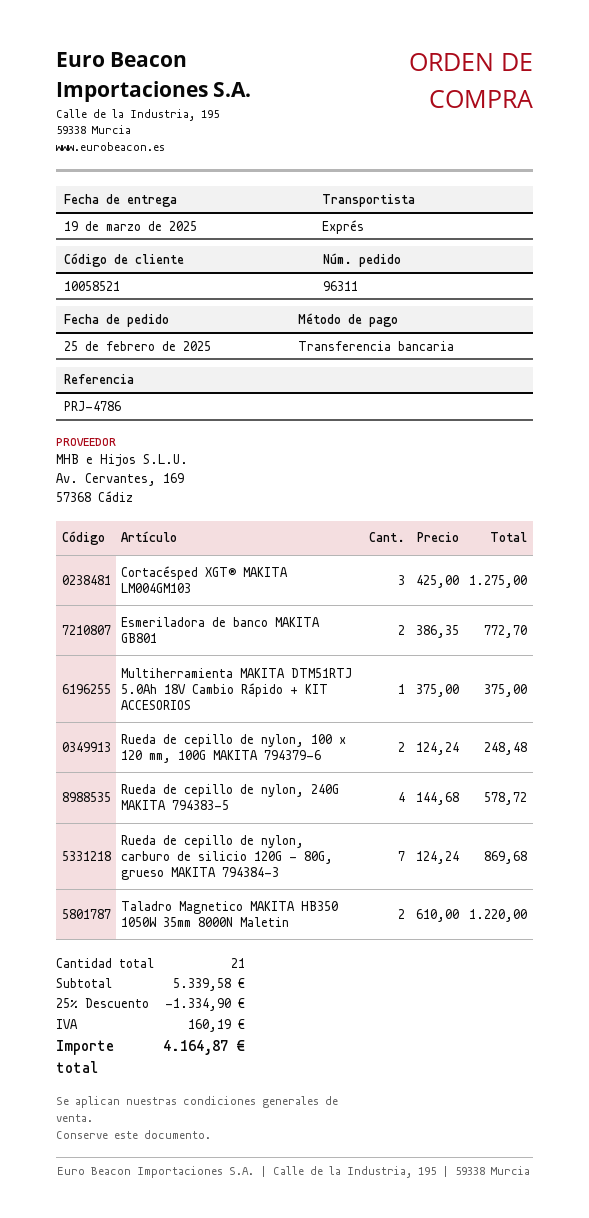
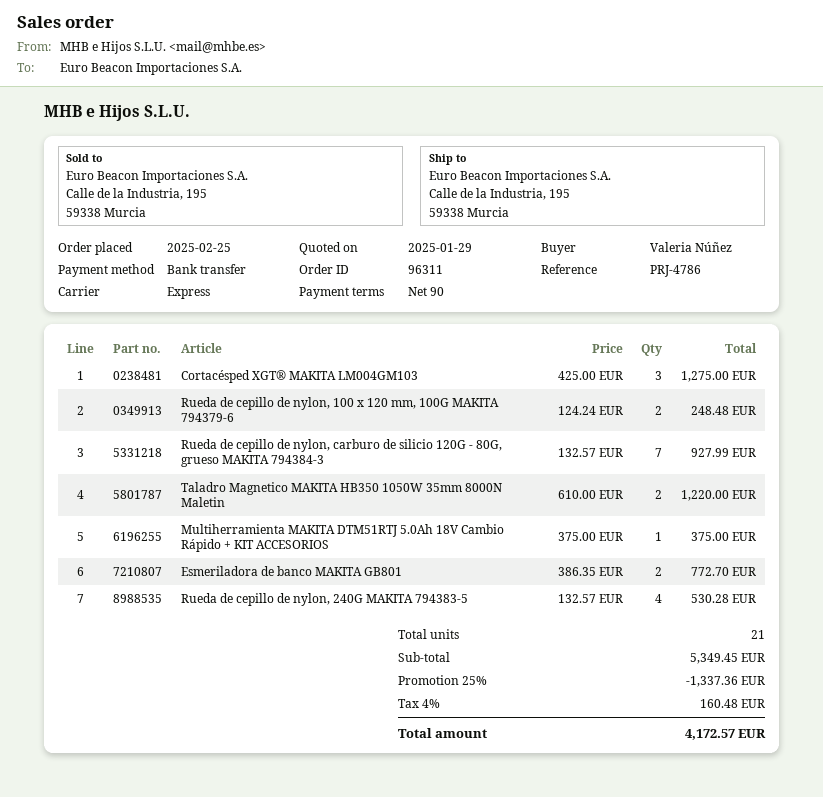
Rueda de cepillo de nylon, 240G MAKITA 794383-5: 4 x 144.68 = 578.72 -> 4 x 132.57 = 530.28
Rueda de cepillo de nylon, carburo de silicio 120G - 80G, grueso MAKITA 794384-3: 7 x 124.24 = 869.68 -> 7 x 132.57 = 927.99
subtotal: 5339.58 -> 5349.45
discount: 25% = 1334.90 -> 25% = 1337.36
tax: 160.19 -> 160.48
total: 4164.87 -> 4172.57

